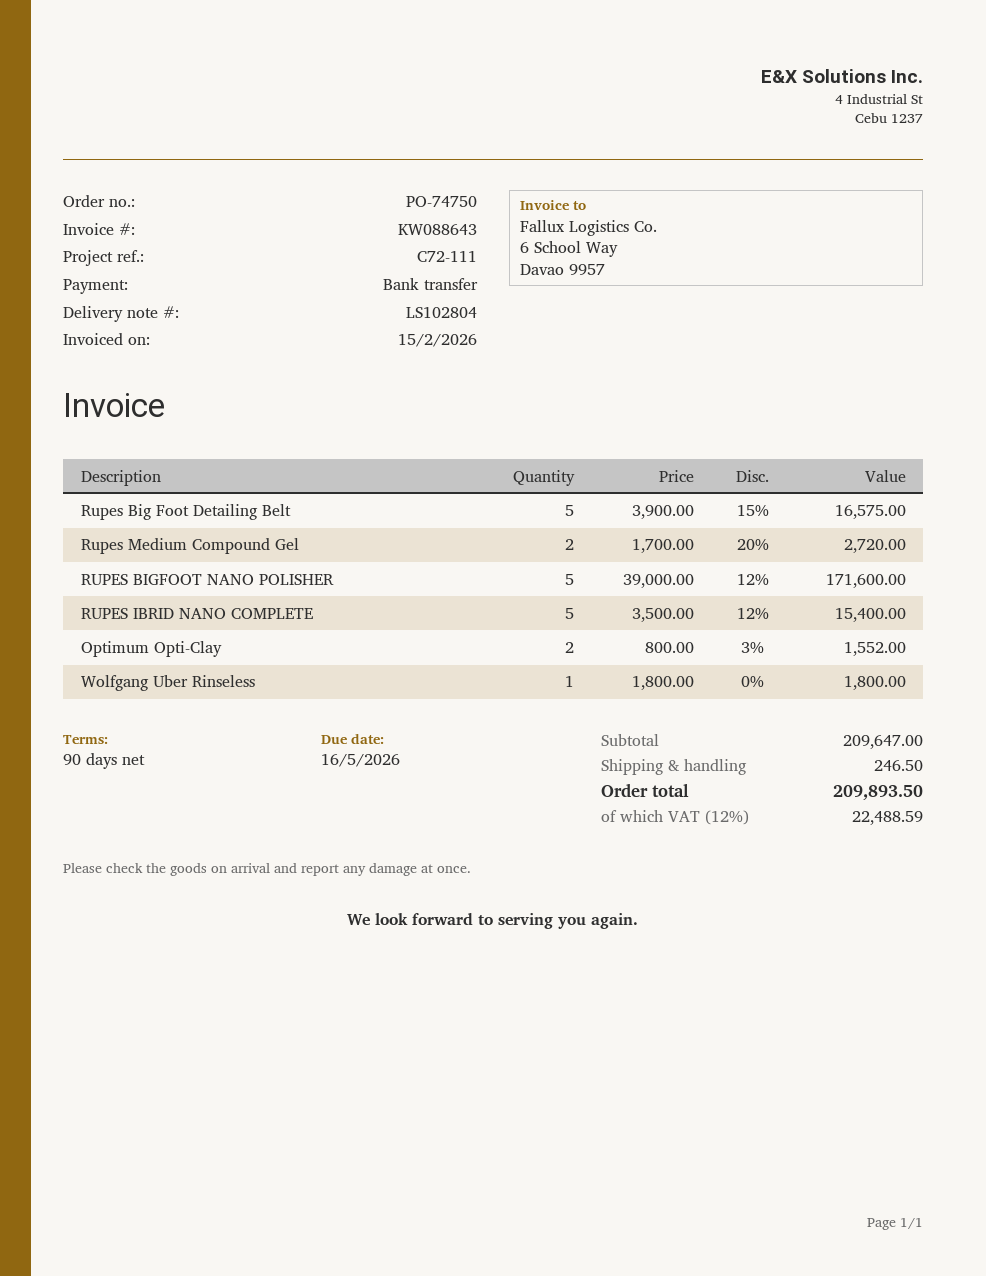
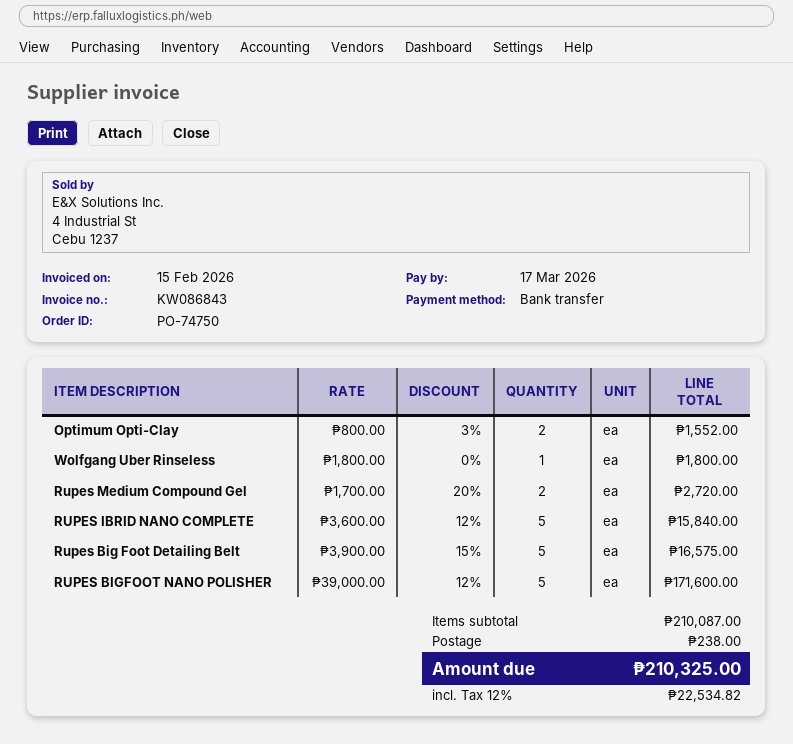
invoice number: KW088643 -> KW086843
due date: 2026-05-16 -> 2026-03-17
RUPES IBRID NANO COMPLETE: 5 x 3500.00 - 12% = 15400.00 -> 5 x 3600.00 - 12% = 15840.00
subtotal: 209647.00 -> 210087.00
shipping: 246.50 -> 238.00
tax: 12% = 22488.59 -> 12% = 22534.82
total: 209893.50 -> 210325.00

